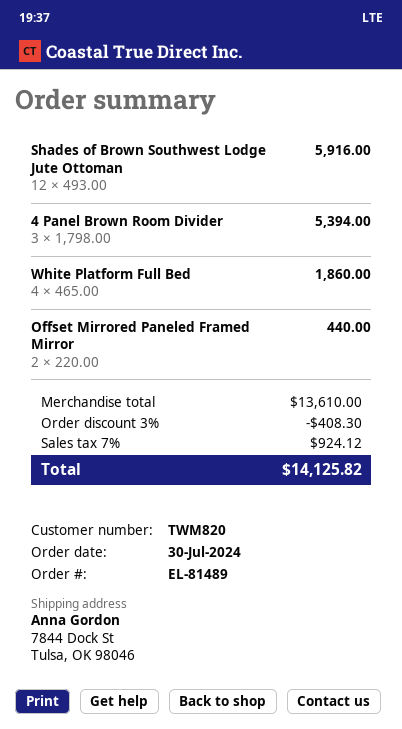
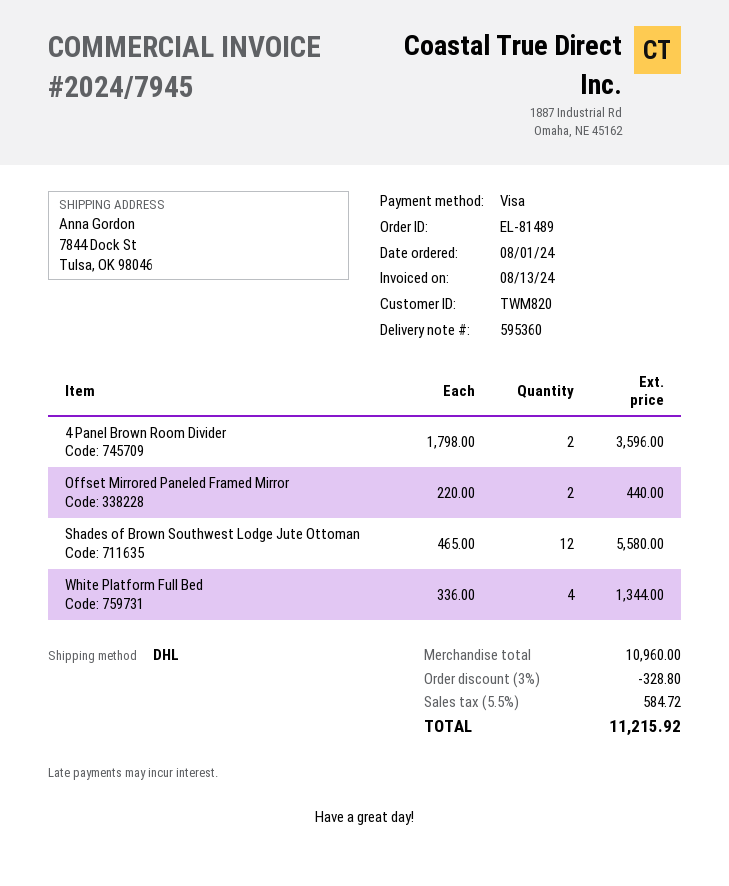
order date: 2024-07-30 -> 2024-08-01
Shades of Brown Southwest Lodge Jute Ottoman: 12 x 493.00 = 5916.00 -> 12 x 465.00 = 5580.00
4 Panel Brown Room Divider: 3 x 1798.00 = 5394.00 -> 2 x 1798.00 = 3596.00
White Platform Full Bed: 4 x 465.00 = 1860.00 -> 4 x 336.00 = 1344.00
subtotal: 13610.00 -> 10960.00
discount: 3% = 408.30 -> 3% = 328.80
tax: 7% = 924.12 -> 5.5% = 584.72
total: 14125.82 -> 11215.92

